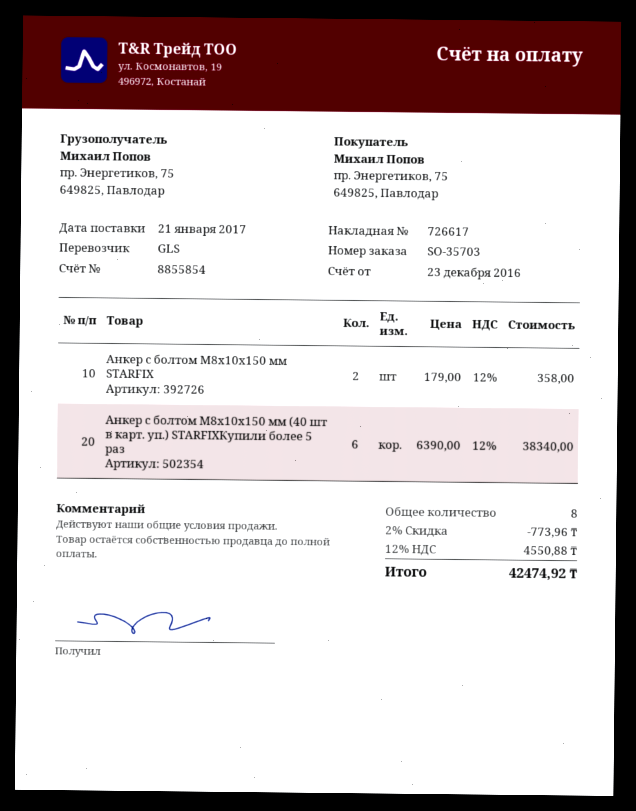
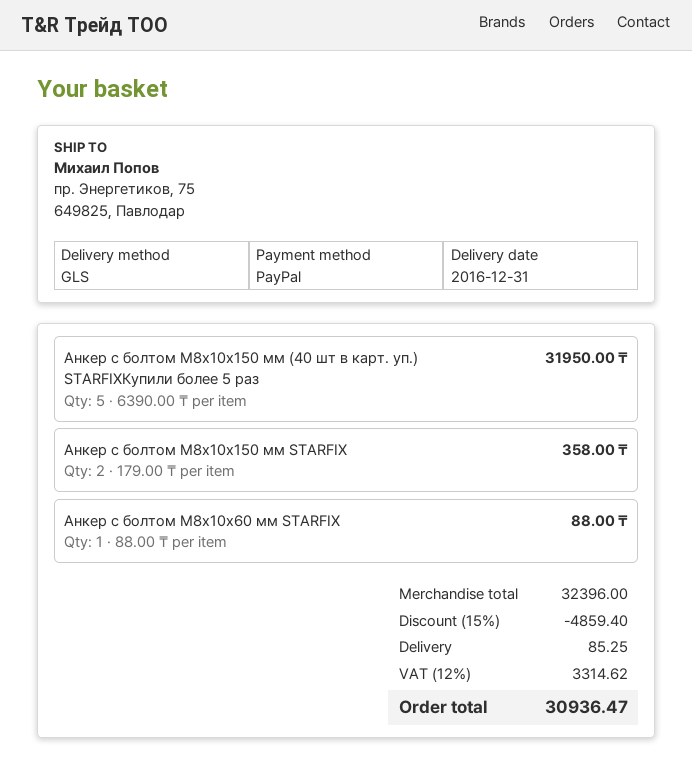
delivery date: 2017-01-21 -> 2016-12-31
Анкер с болтом М8х10х150 мм (40 шт в карт. уп.) STARFIXКупили более 5 раз: 6 x 6390.00 = 38340.00 -> 5 x 6390.00 = 31950.00
Анкер с болтом М8х10х60 мм STARFIX: none -> 1 x 88.00 = 88.00
discount: 2% = 773.96 -> 15% = 4859.40
shipping: none -> 85.25
tax: 12% = 4550.88 -> 12% = 3314.62
total: 42474.92 -> 30936.47

